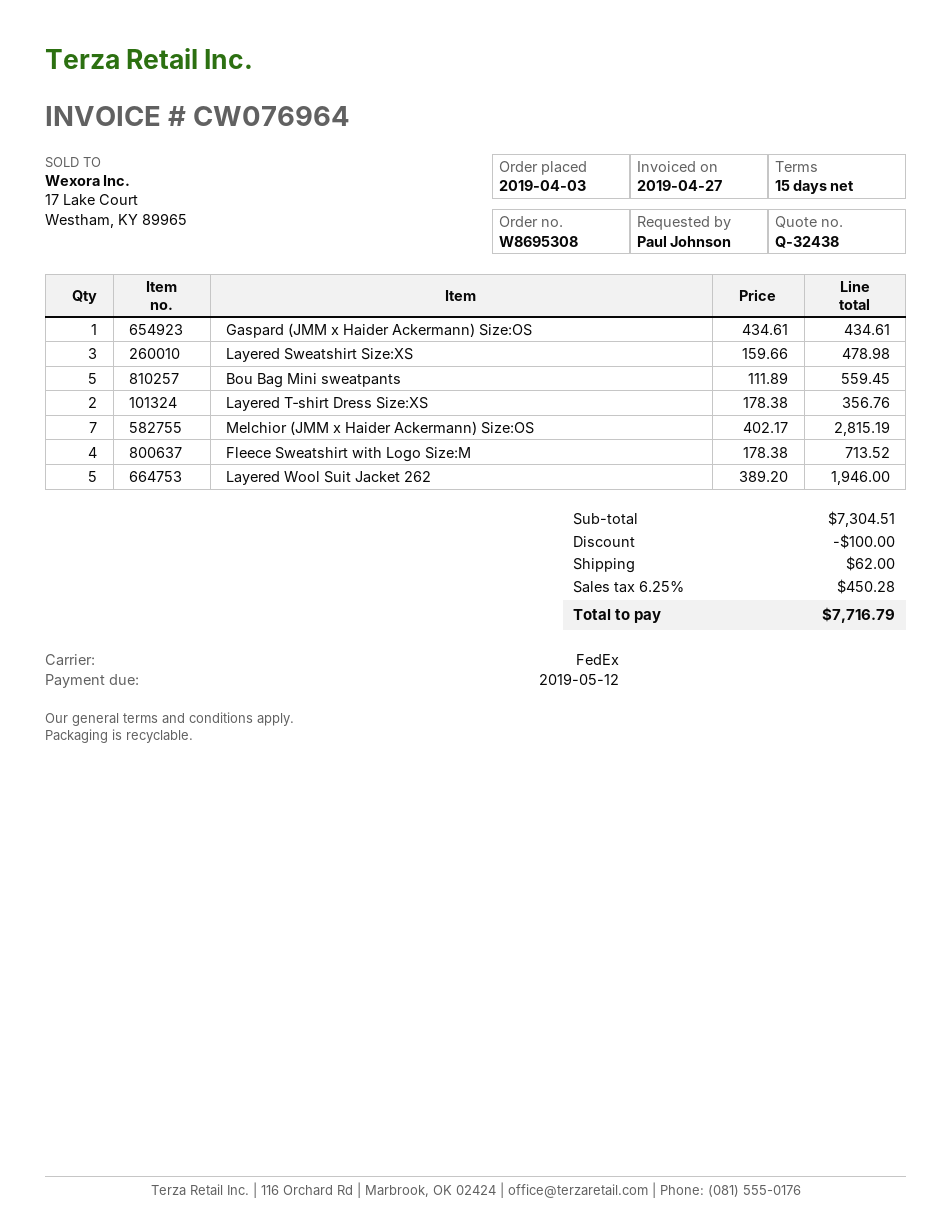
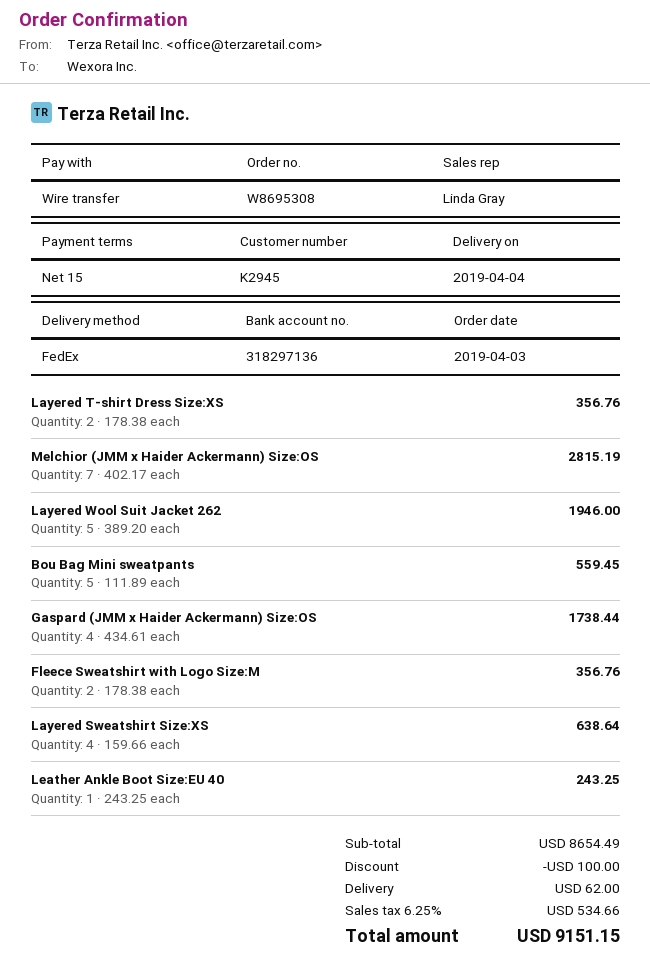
Gaspard (JMM x Haider Ackermann) Size:OS: 1 x 434.61 = 434.61 -> 4 x 434.61 = 1738.44
Layered Sweatshirt Size:XS: 3 x 159.66 = 478.98 -> 4 x 159.66 = 638.64
Fleece Sweatshirt with Logo Size:M: 4 x 178.38 = 713.52 -> 2 x 178.38 = 356.76
Leather Ankle Boot Size:EU 40: none -> 1 x 243.25 = 243.25
subtotal: 7304.51 -> 8654.49
tax: 6.25% = 450.28 -> 6.25% = 534.66
total: 7716.79 -> 9151.15

